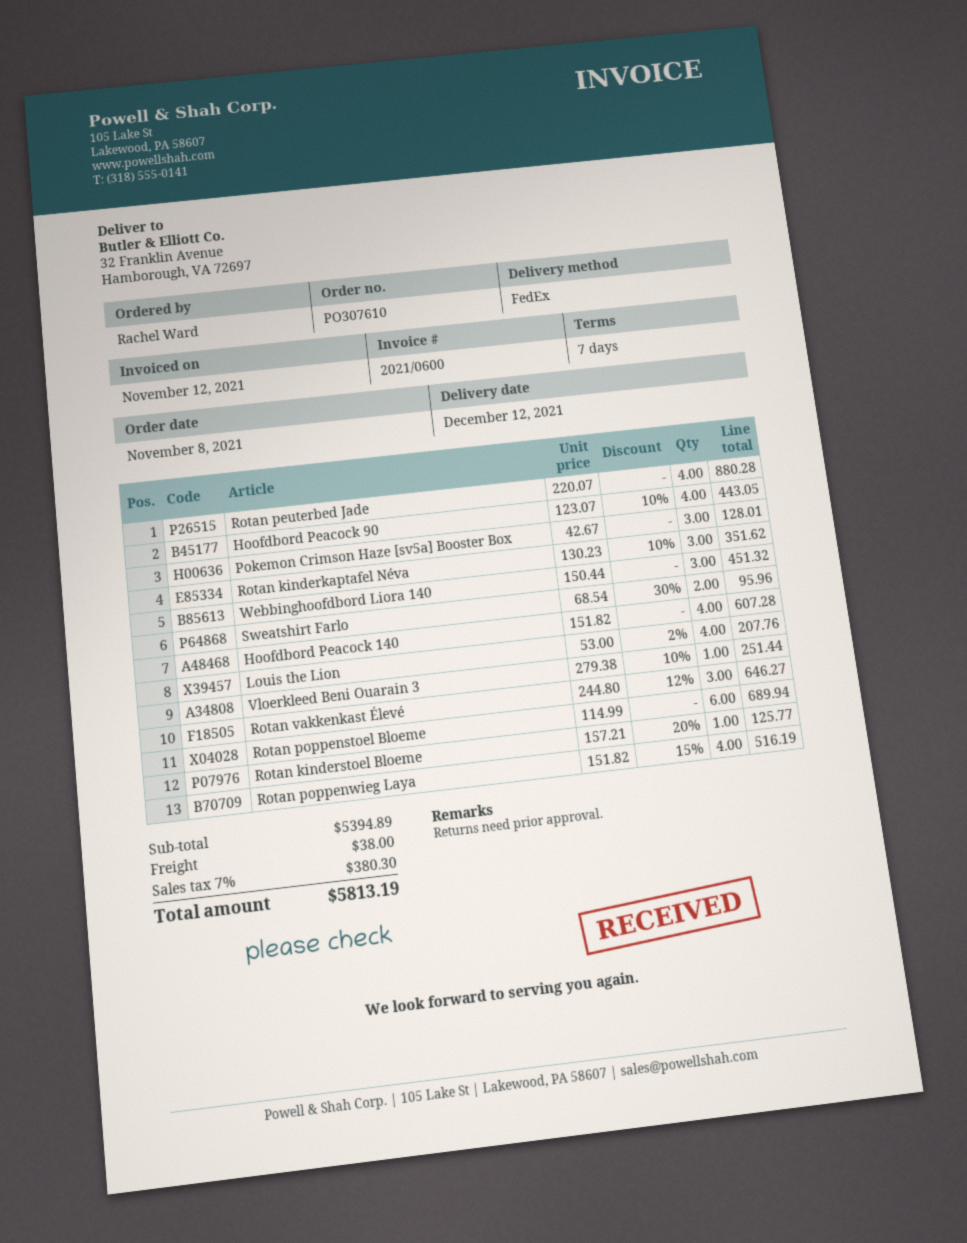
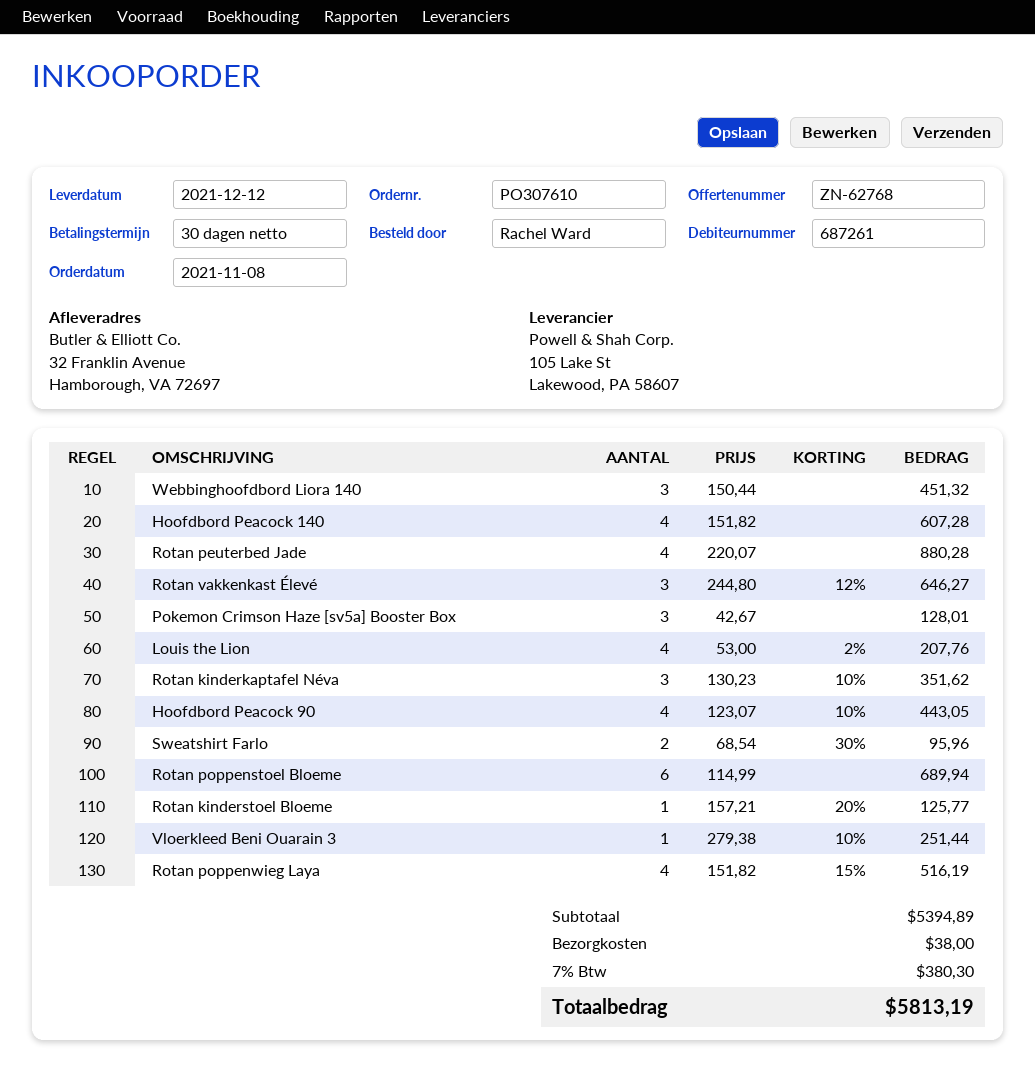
payment terms: 7 days -> 30 days

